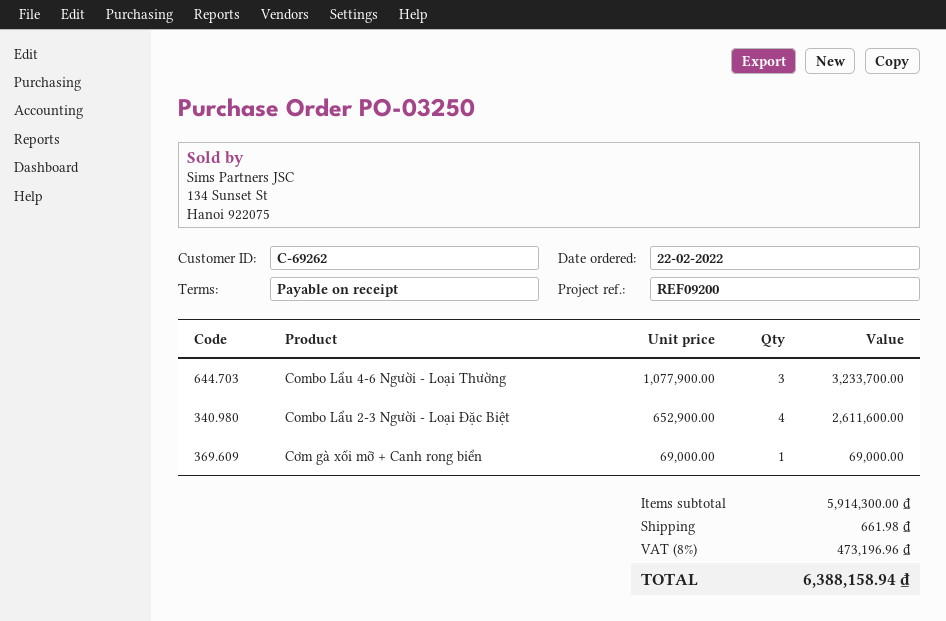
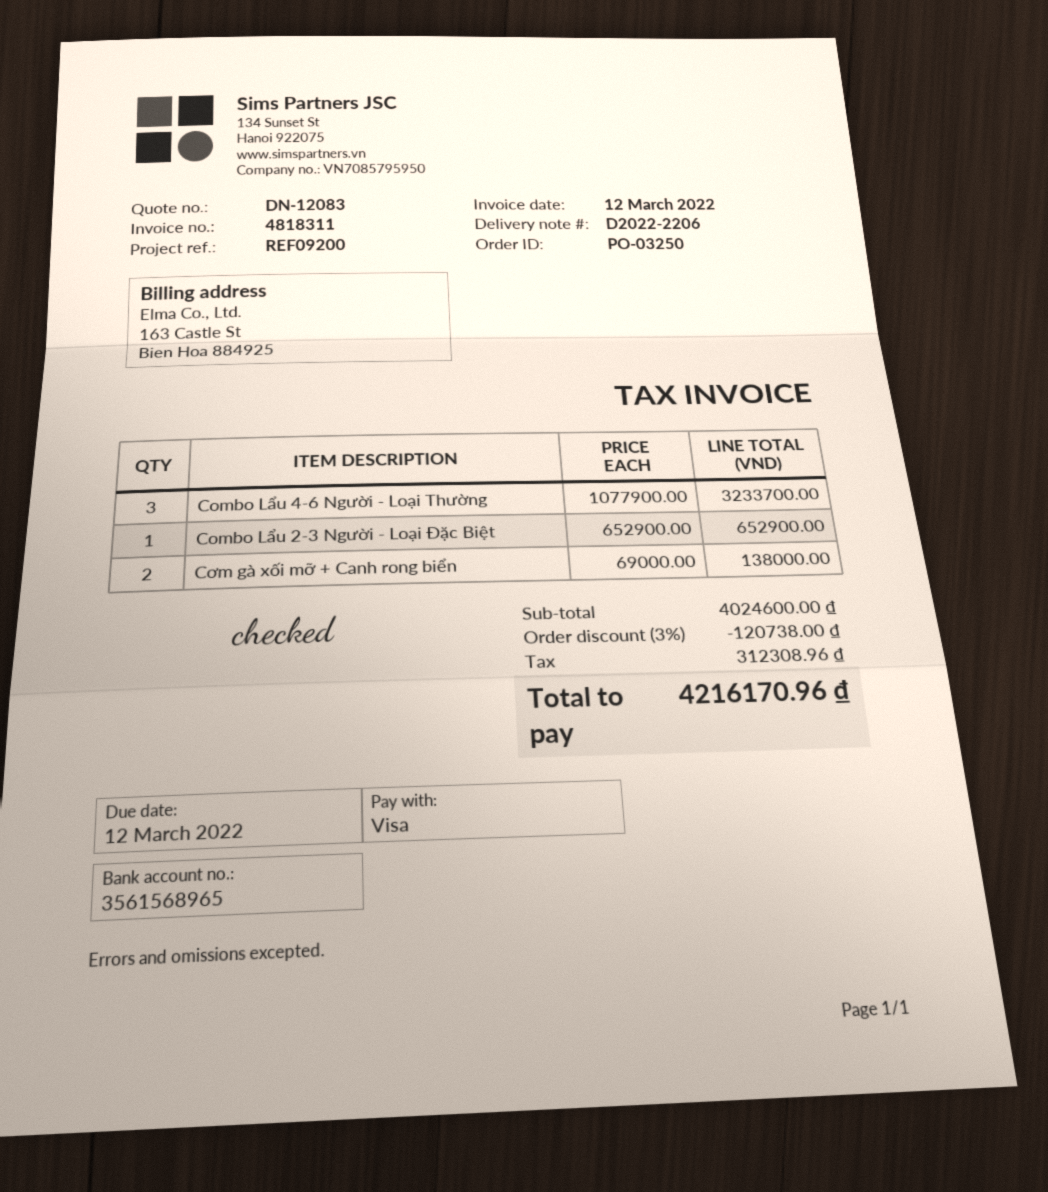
Combo Lẩu 2-3 Người - Loại Đặc Biệt: 4 x 652900.00 = 2611600.00 -> 1 x 652900.00 = 652900.00
Cơm gà xối mỡ + Canh rong biển: 1 x 69000.00 = 69000.00 -> 2 x 69000.00 = 138000.00
subtotal: 5914300.00 -> 4024600.00
discount: none -> 3% = 120738.00
shipping: 661.98 -> none
tax: 473196.96 -> 312308.96
total: 6388158.94 -> 4216170.96

